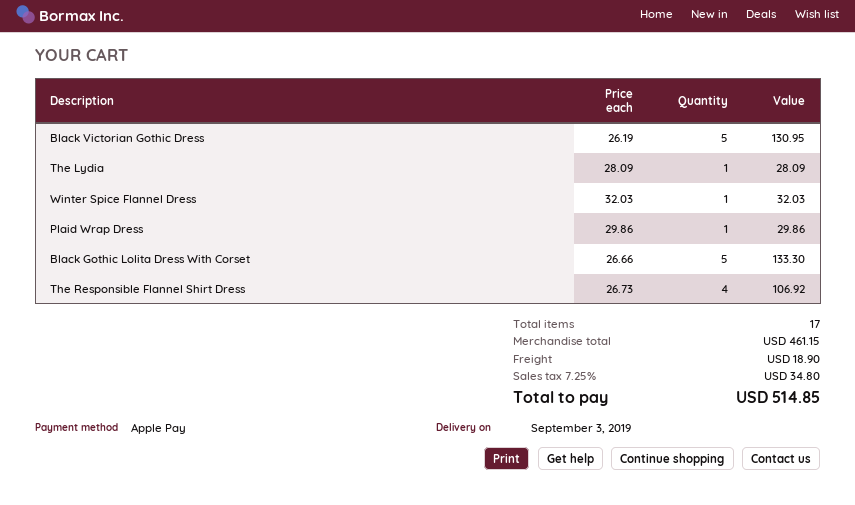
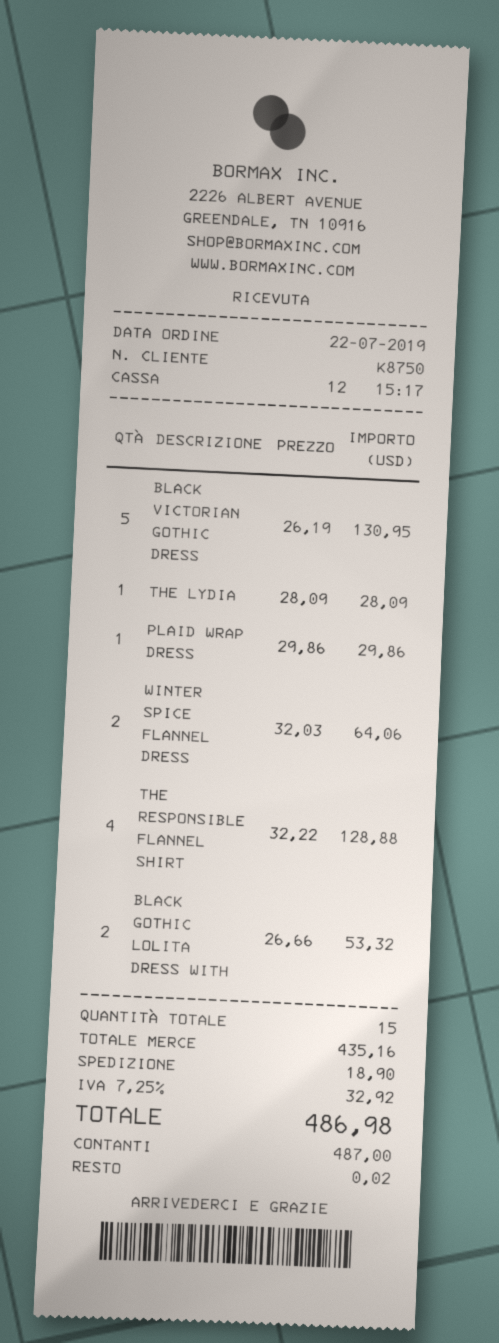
payment method: Apple Pay -> cash
Winter Spice Flannel Dress: 1 x 32.03 = 32.03 -> 2 x 32.03 = 64.06
Black Gothic Lolita Dress With Corset: 5 x 26.66 = 133.30 -> 2 x 26.66 = 53.32
The Responsible Flannel Shirt Dress: 4 x 26.73 = 106.92 -> 4 x 32.22 = 128.88
total quantity: 17 -> 15
subtotal: 461.15 -> 435.16
tax: 7.25% = 34.80 -> 7.25% = 32.92
total: 514.85 -> 486.98

